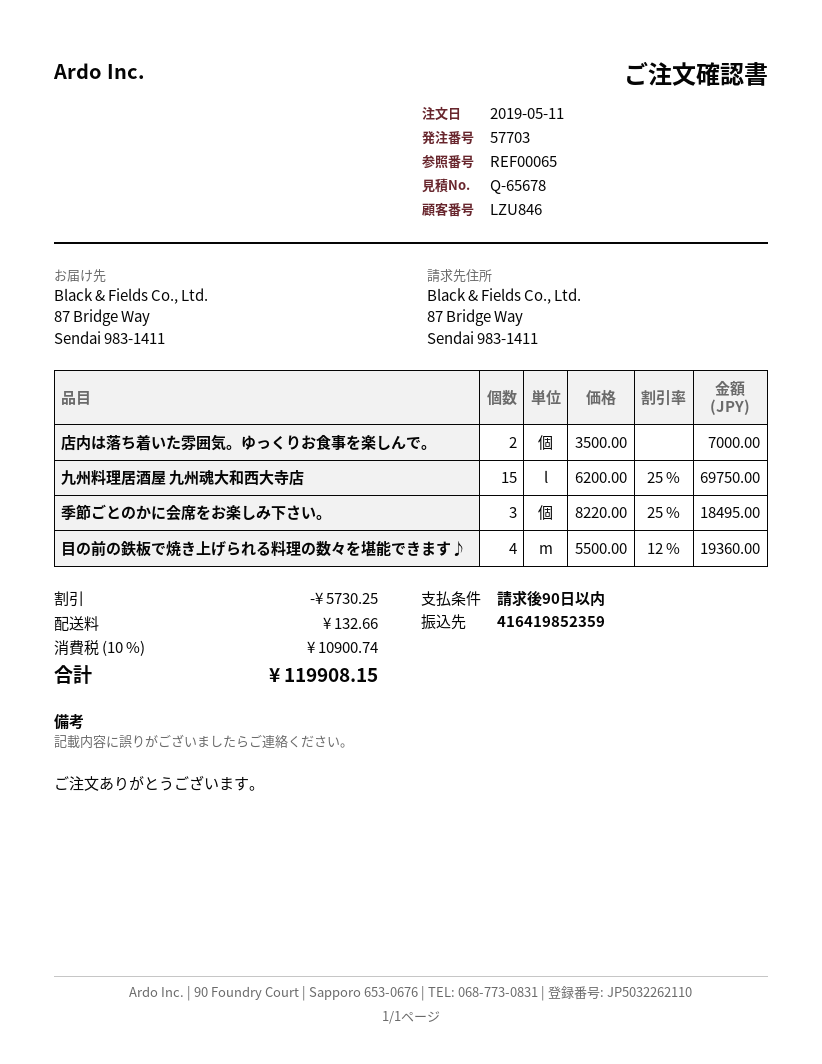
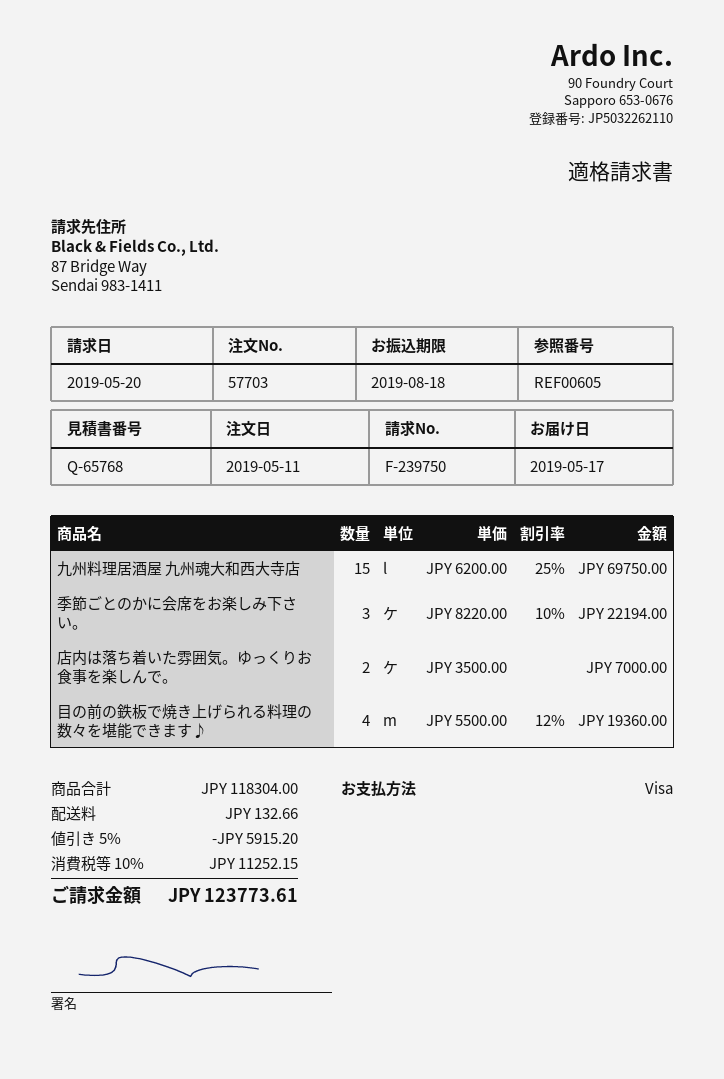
quote number: Q-65678 -> Q-65768
reference: REF00065 -> REF00605
季節ごとのかに会席をお楽しみ下さい。: 3 x 8220.00 - 25% = 18495.00 -> 3 x 8220.00 - 10% = 22194.00
discount: 5730.25 -> 5915.20
tax: 10% = 10900.74 -> 10% = 11252.15
total: 119908.15 -> 123773.61

